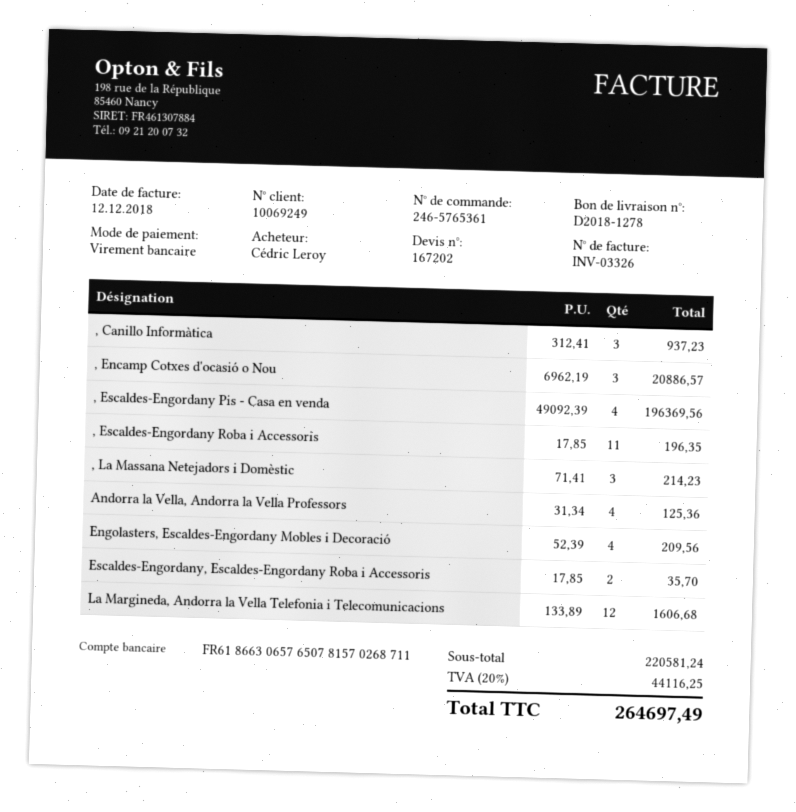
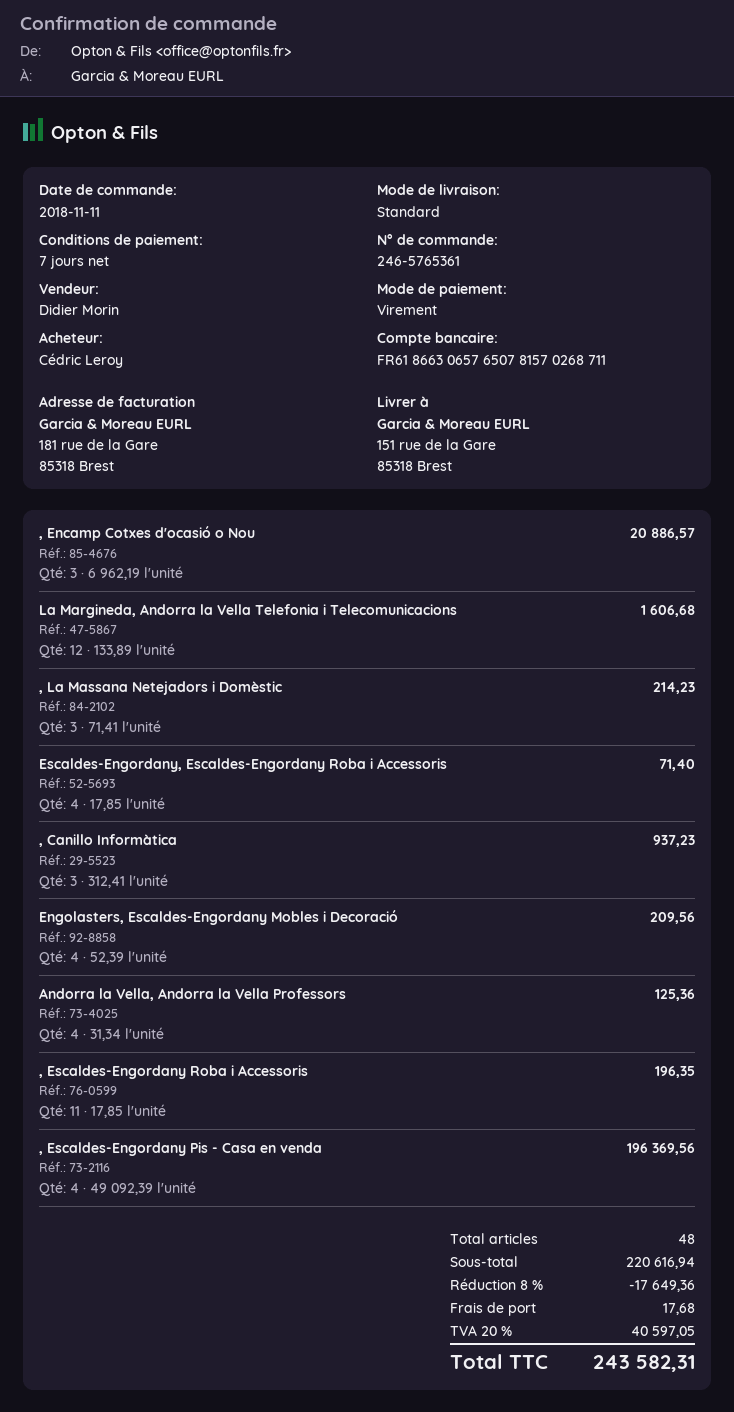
Escaldes-Engordany, Escaldes-Engordany Roba i Accessoris: 2 x 17.85 = 35.70 -> 4 x 17.85 = 71.40
subtotal: 220581.24 -> 220616.94
discount: none -> 8% = 17649.36
shipping: none -> 17.68
tax: 20% = 44116.25 -> 20% = 40597.05
total: 264697.49 -> 243582.31

